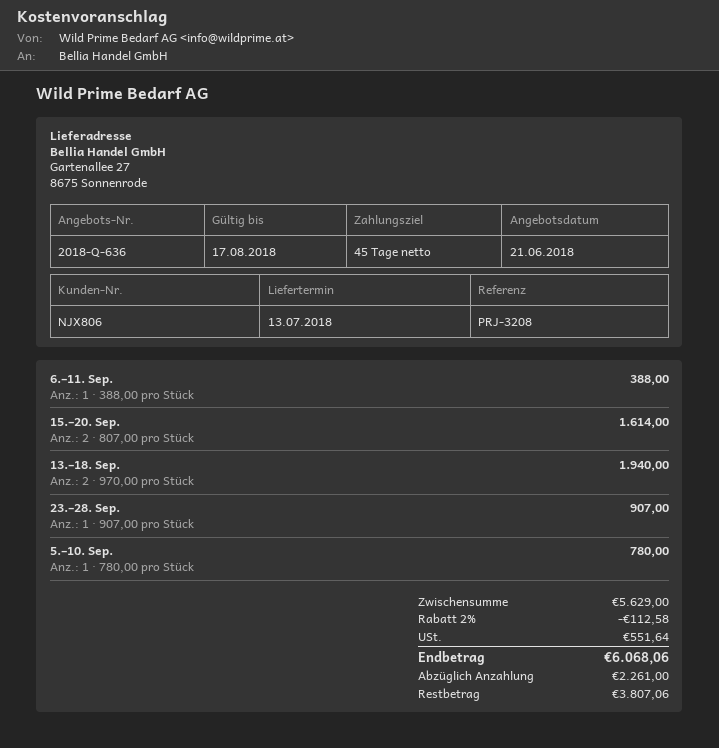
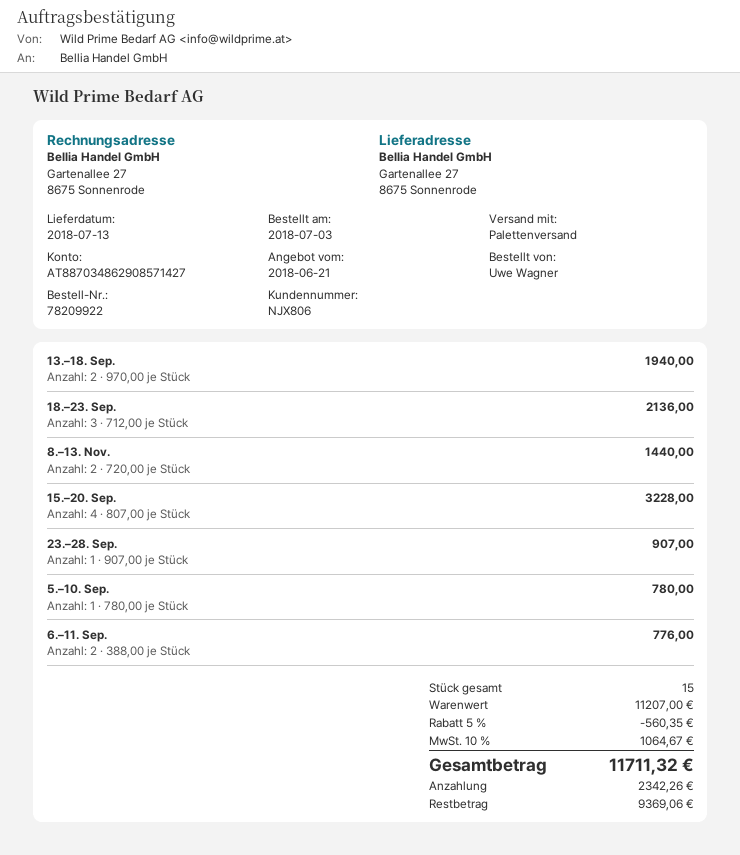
6.–11. Sep.: 1 x 388.00 = 388.00 -> 2 x 388.00 = 776.00
15.–20. Sep.: 2 x 807.00 = 1614.00 -> 4 x 807.00 = 3228.00
18.–23. Sep.: none -> 3 x 712.00 = 2136.00
8.–13. Nov.: none -> 2 x 720.00 = 1440.00
subtotal: 5629.00 -> 11207.00
discount: 2% = 112.58 -> 5% = 560.35
tax: 551.64 -> 1064.67
total: 6068.06 -> 11711.32
deposit: 2261.00 -> 2342.26
balance: 3807.06 -> 9369.06

